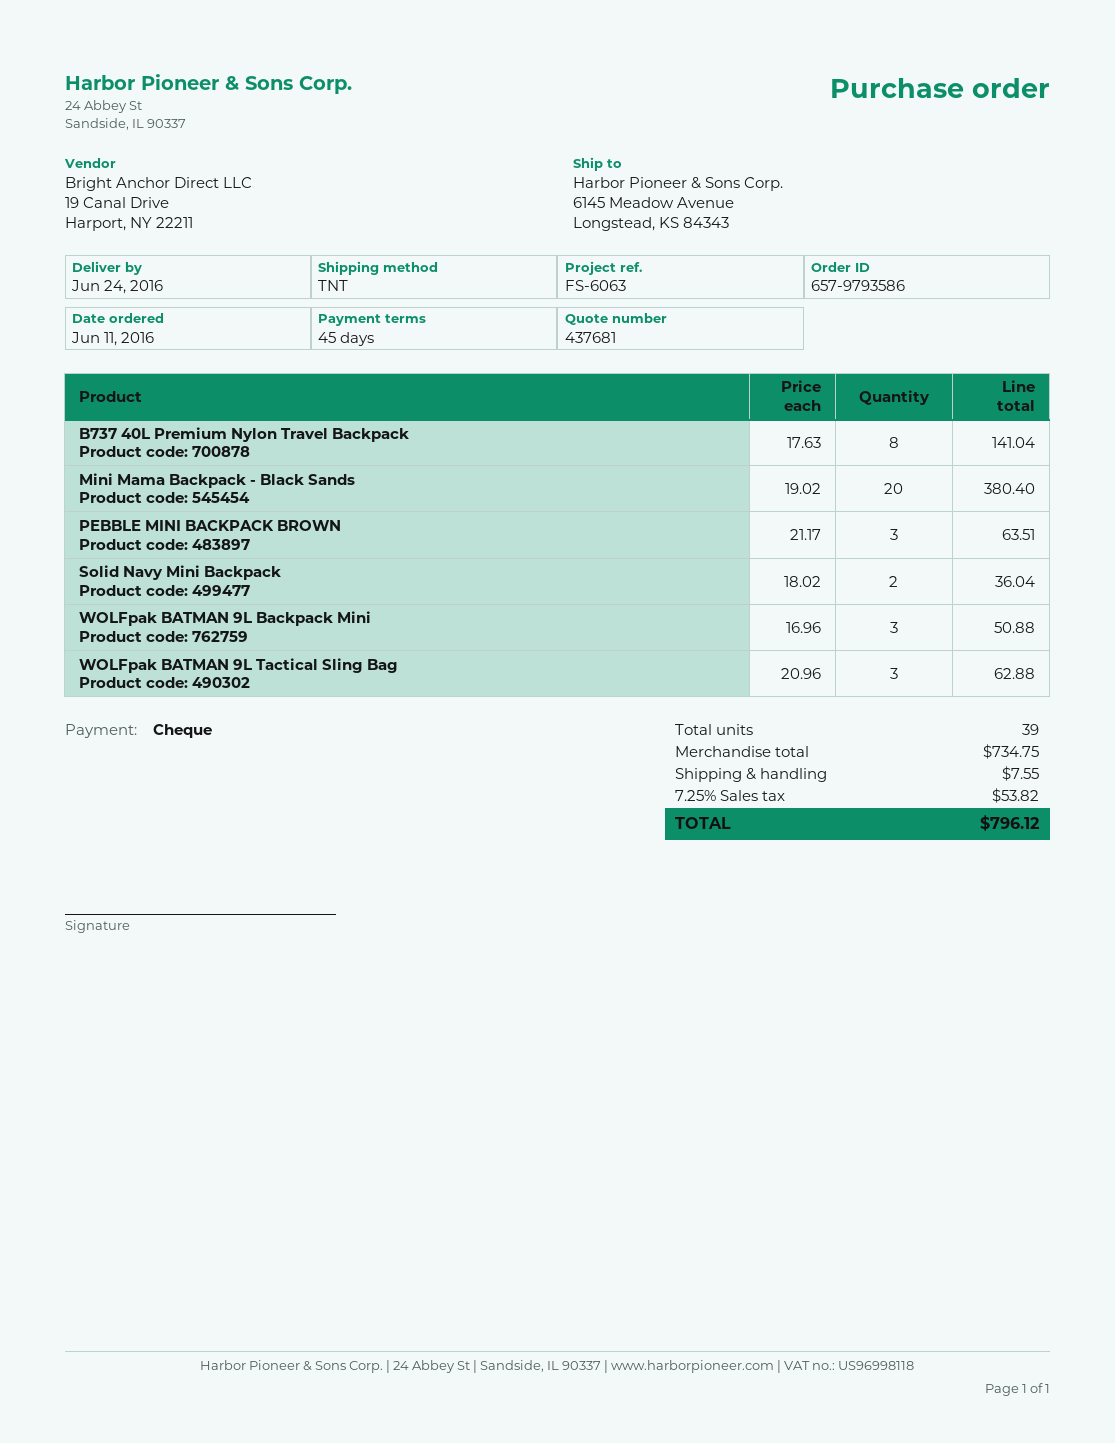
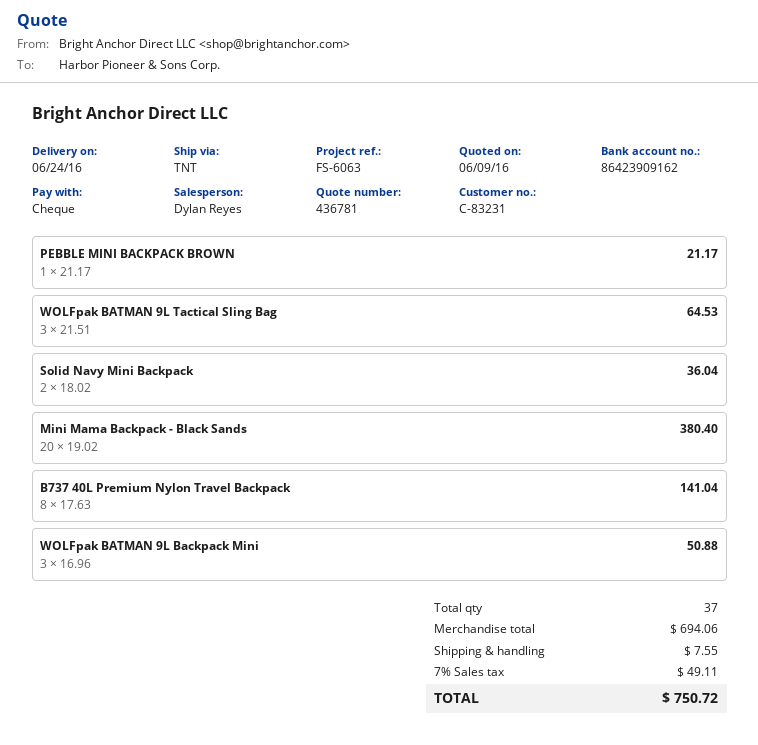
quote number: 437681 -> 436781
PEBBLE MINI BACKPACK BROWN: 3 x 21.17 = 63.51 -> 1 x 21.17 = 21.17
WOLFpak BATMAN 9L Tactical Sling Bag: 3 x 20.96 = 62.88 -> 3 x 21.51 = 64.53
total quantity: 39 -> 37
subtotal: 734.75 -> 694.06
tax: 7.25% = 53.82 -> 7% = 49.11
total: 796.12 -> 750.72

